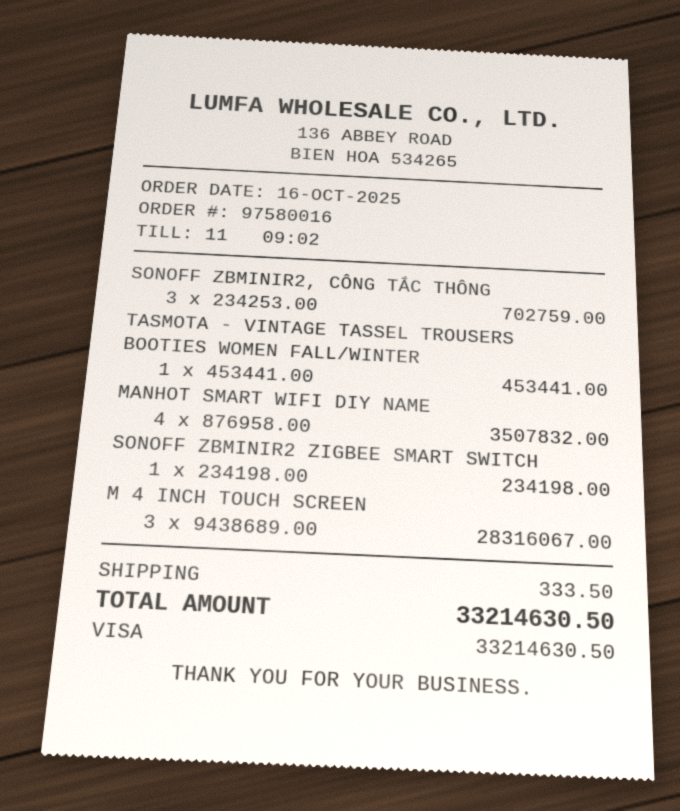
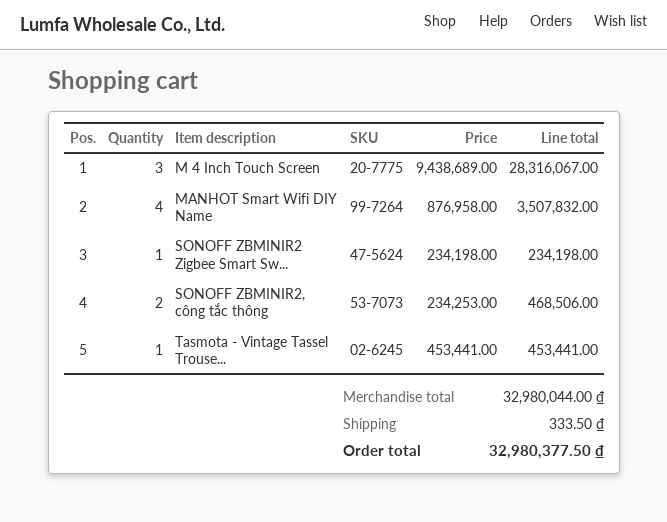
SONOFF ZBMINIR2, CÔNG TẮC THÔNG: 3 x 234253.00 = 702759.00 -> 2 x 234253.00 = 468506.00
total: 33214630.50 -> 32980377.50

